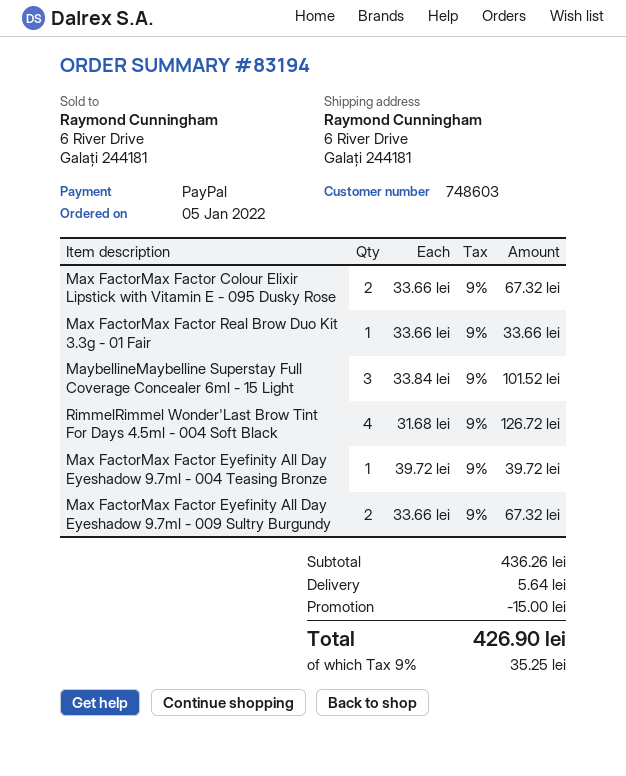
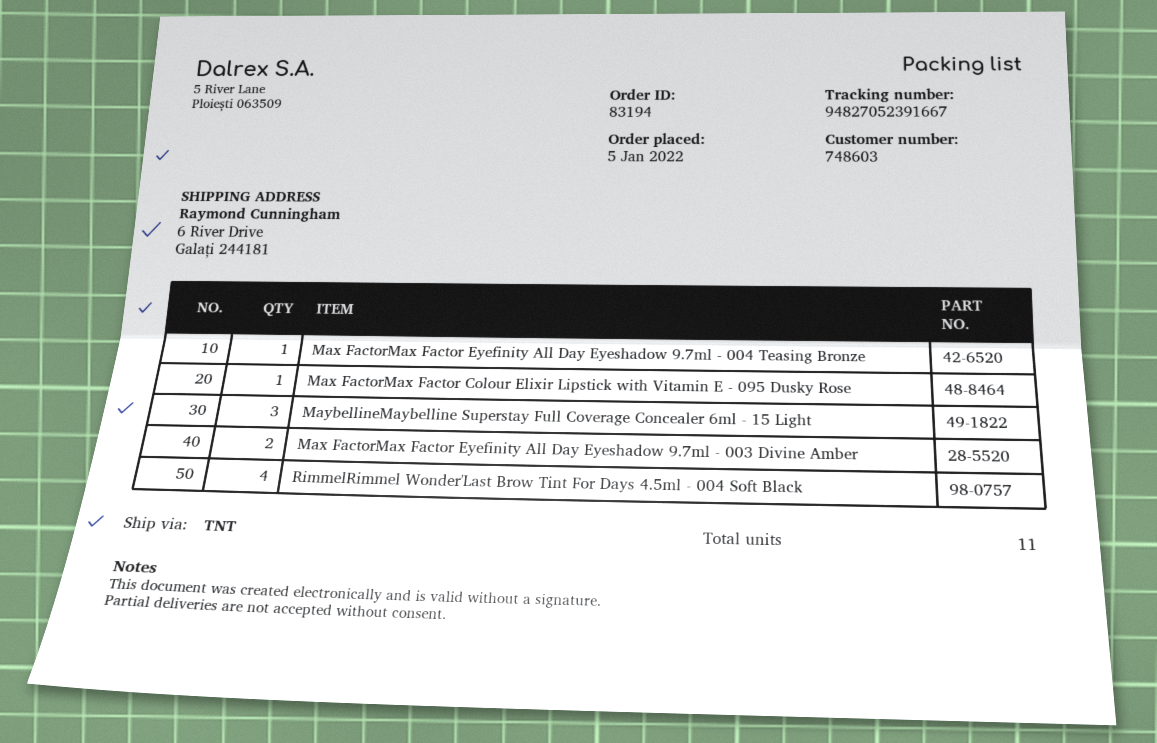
Max FactorMax Factor Colour Elixir Lipstick with Vitamin E - 095 Dusky Rose: 2 -> 1
Max FactorMax Factor Real Brow Duo Kit 3.3g - 01 Fair: 1 -> none
Max FactorMax Factor Eyefinity All Day Eyeshadow 9.7ml - 009 Sultry Burgundy: 2 -> none
Max FactorMax Factor Eyefinity All Day Eyeshadow 9.7ml - 003 Divine Amber: none -> 2

